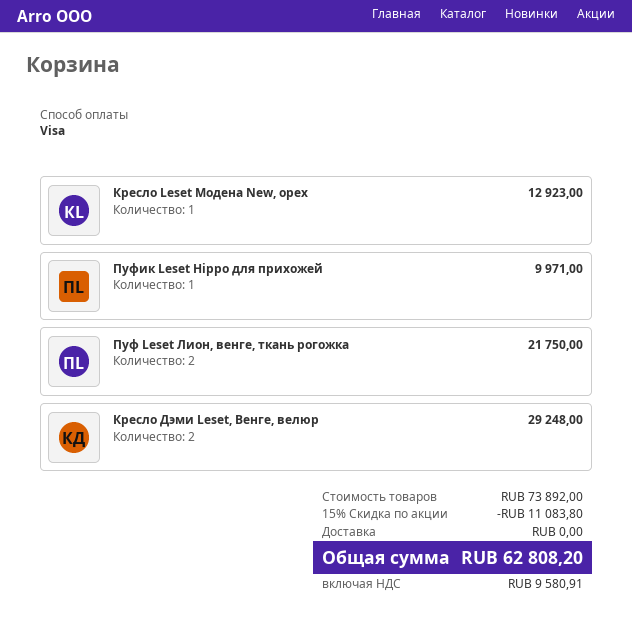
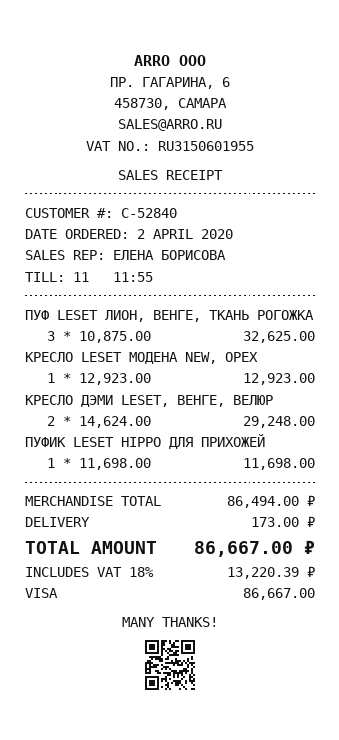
Пуфик Leset Hippo для прихожей: 1 for 9971.00 -> 1 for 11698.00
Пуф Leset Лион, венге, ткань рогожка: 2 for 21750.00 -> 3 for 32625.00
subtotal: 73892.00 -> 86494.00
discount: 15% = 11083.80 -> none
shipping: 0.00 -> 173.00
tax: 9580.91 -> 13220.39
total: 62808.20 -> 86667.00

